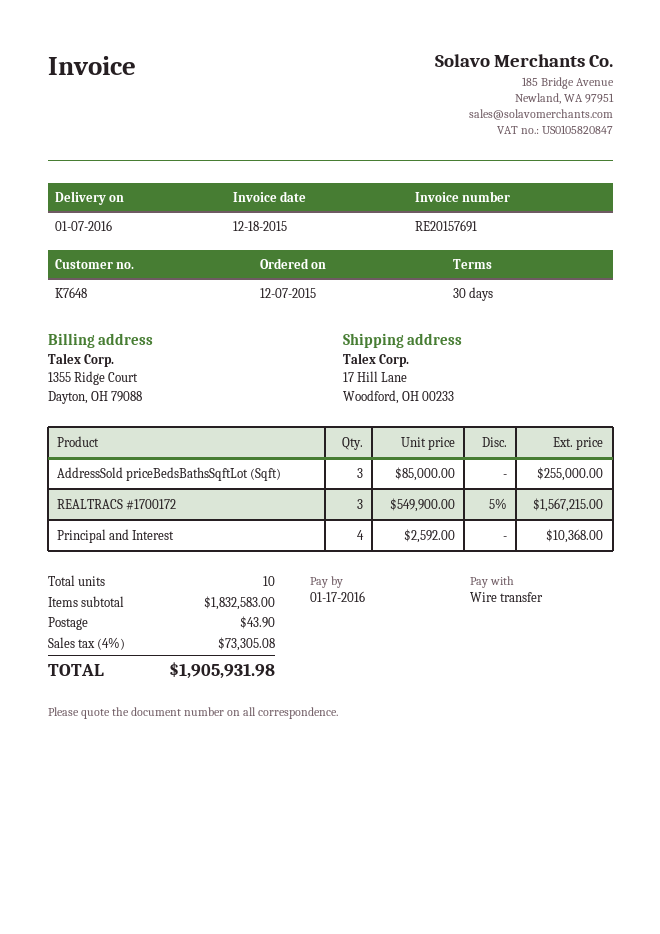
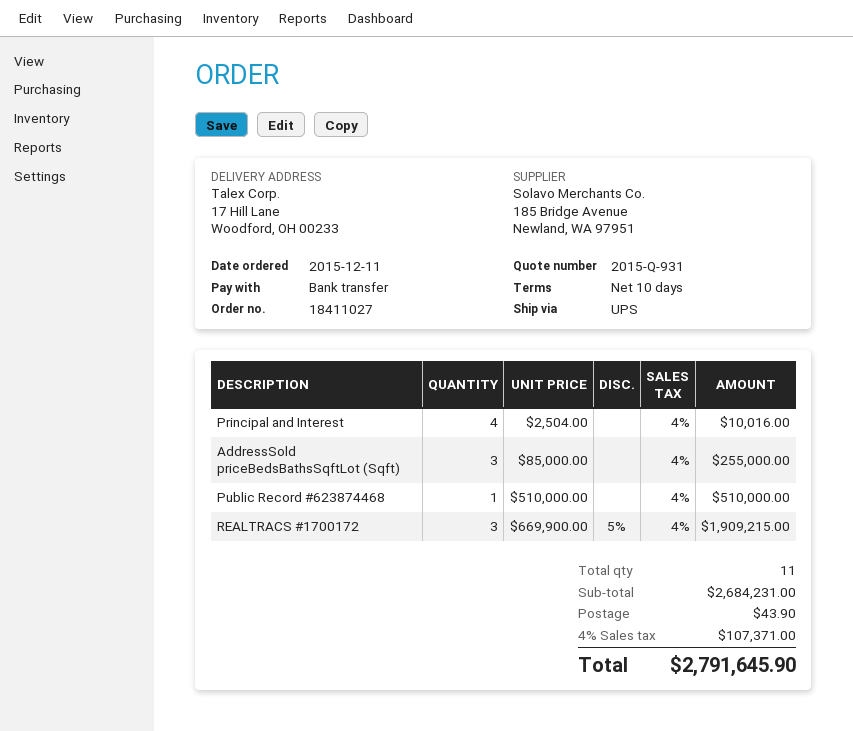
order date: 2015-12-07 -> 2015-12-11
payment terms: 30 days -> 10 days
REALTRACS #1700172: 3 x 549900.00 - 5% = 1567215.00 -> 3 x 669900.00 - 5% = 1909215.00
Principal and Interest: 4 x 2592.00 = 10368.00 -> 4 x 2504.00 = 10016.00
Public Record #623874468: none -> 1 x 510000.00 = 510000.00
total quantity: 10 -> 11
subtotal: 1832583.00 -> 2684231.00
tax: 4% = 73305.08 -> 4% = 107371.00
total: 1905931.98 -> 2791645.90

